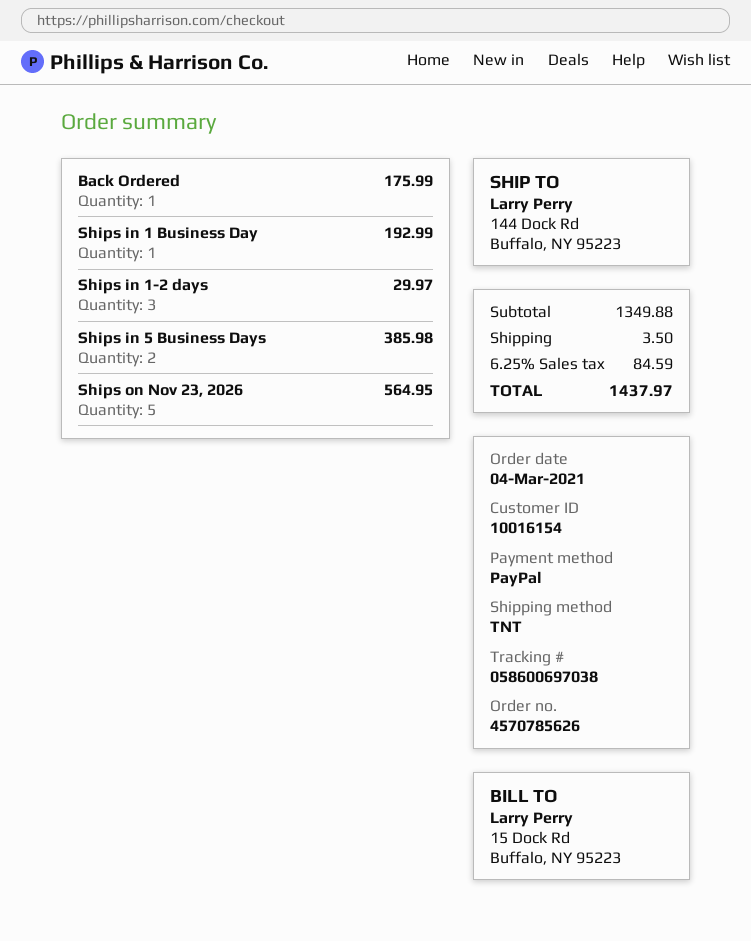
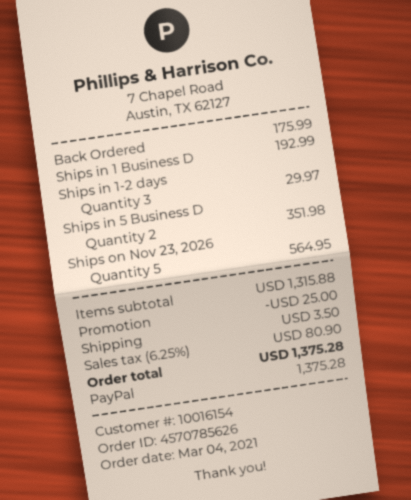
Ships in 5 Business Days: 2 for 385.98 -> 2 for 351.98
subtotal: 1349.88 -> 1315.88
discount: none -> 25.00
tax: 6.25% = 84.59 -> 6.25% = 80.90
total: 1437.97 -> 1375.28

